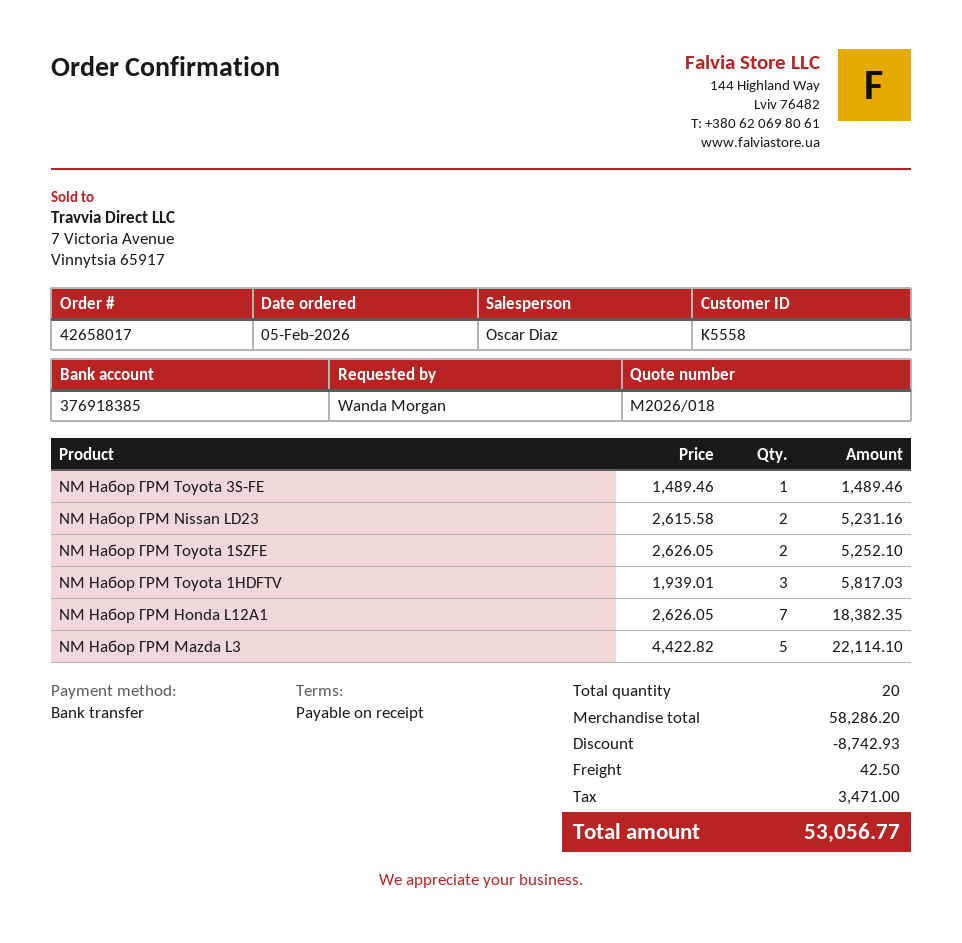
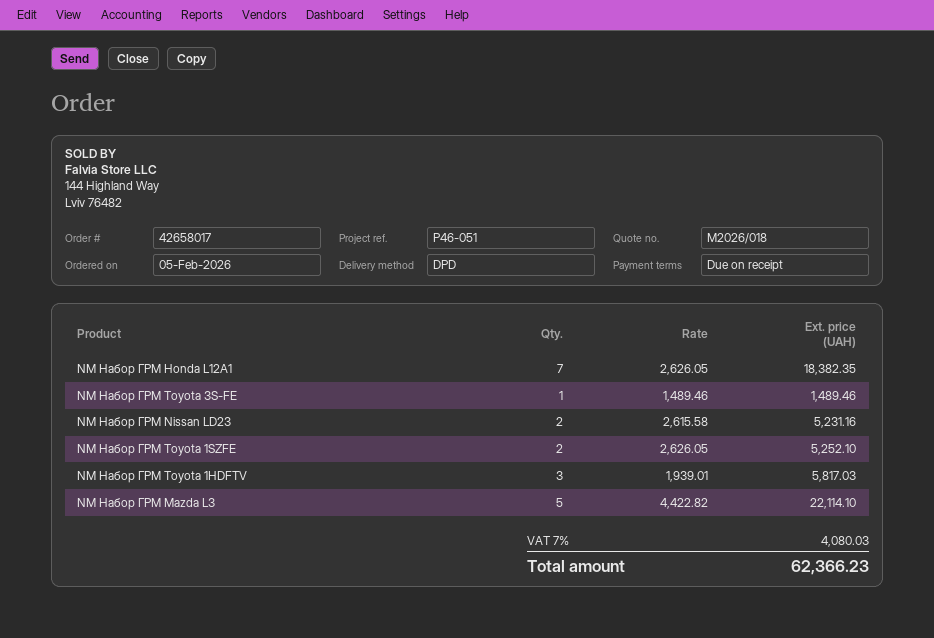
discount: 8742.93 -> none
shipping: 42.50 -> none
tax: 3471.00 -> 4080.03
total: 53056.77 -> 62366.23

